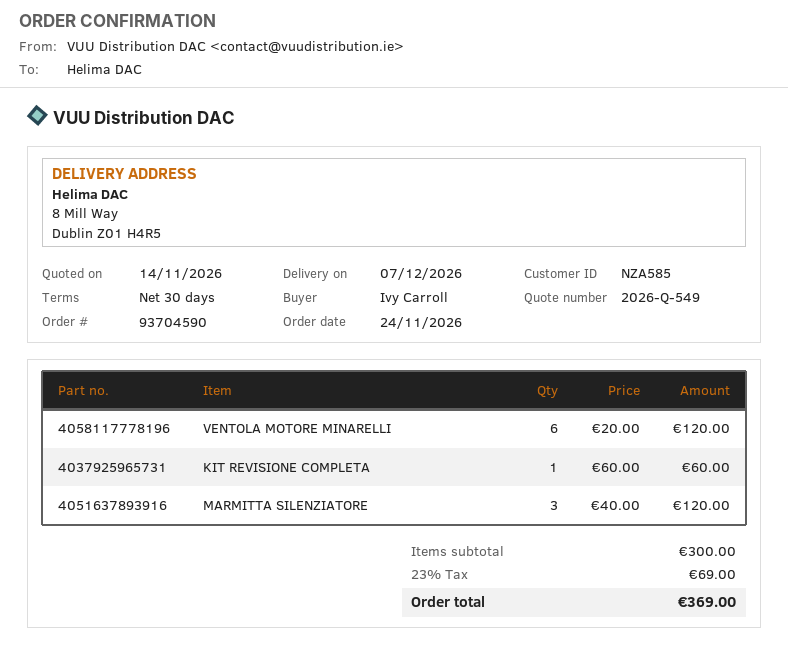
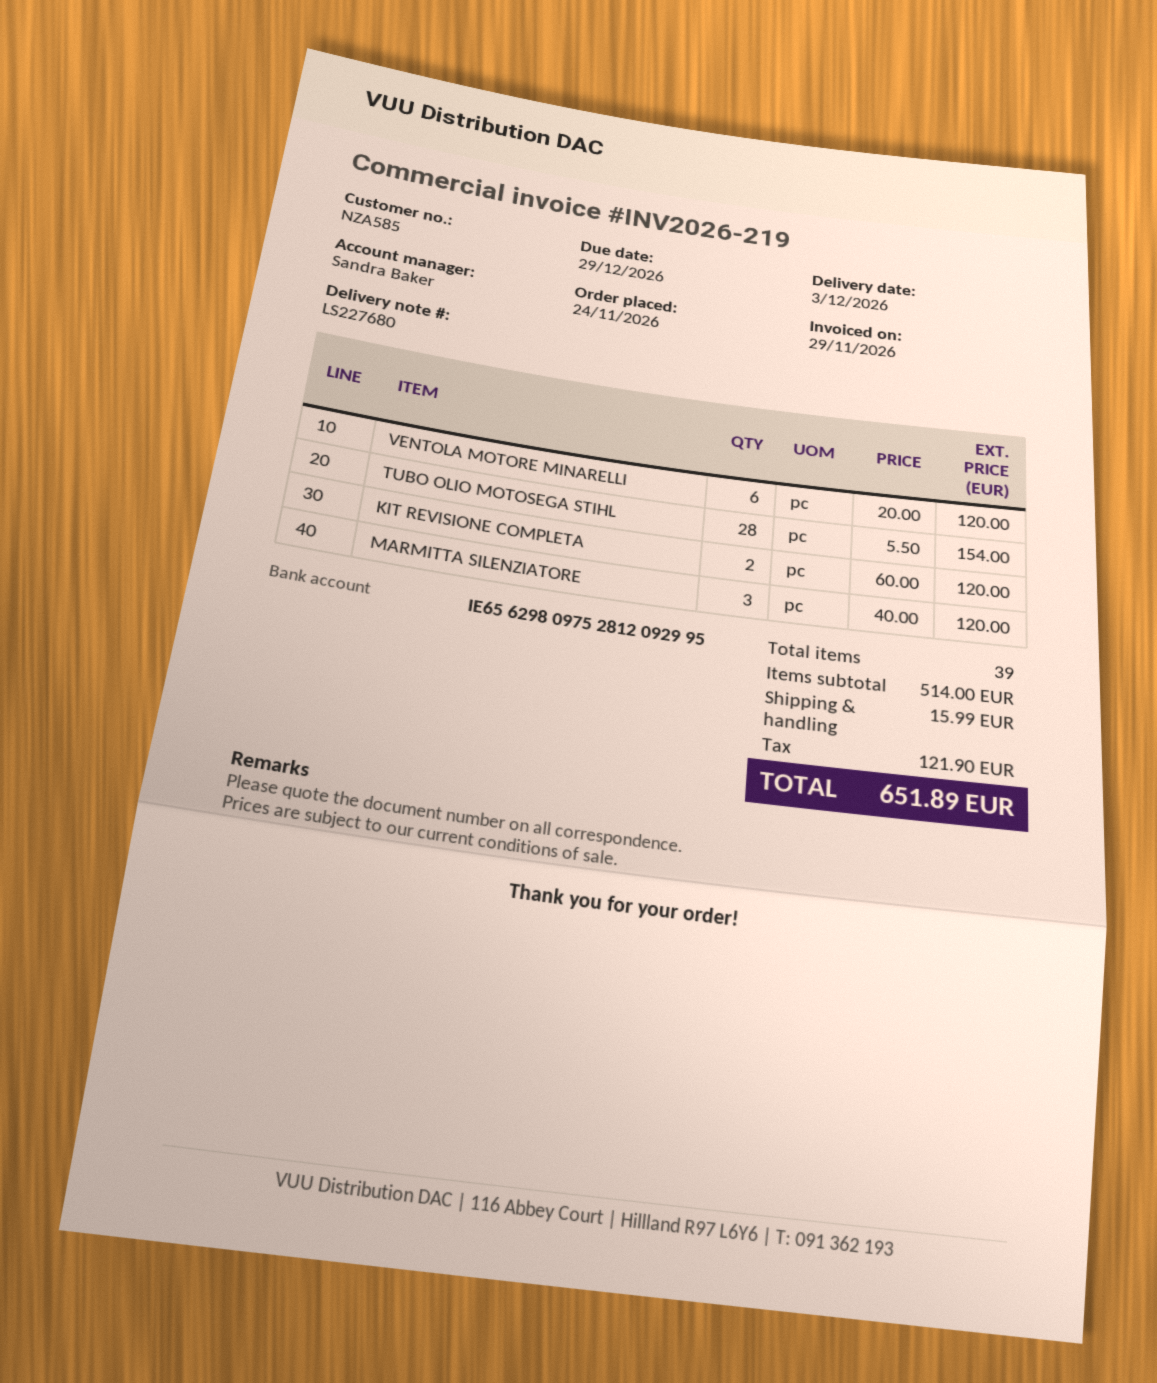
delivery date: 2026-12-07 -> 2026-12-03
KIT REVISIONE COMPLETA: 1 x 60.00 = 60.00 -> 2 x 60.00 = 120.00
TUBO OLIO MOTOSEGA STIHL: none -> 28 x 5.50 = 154.00
subtotal: 300.00 -> 514.00
shipping: none -> 15.99
tax: 69.00 -> 121.90
total: 369.00 -> 651.89

